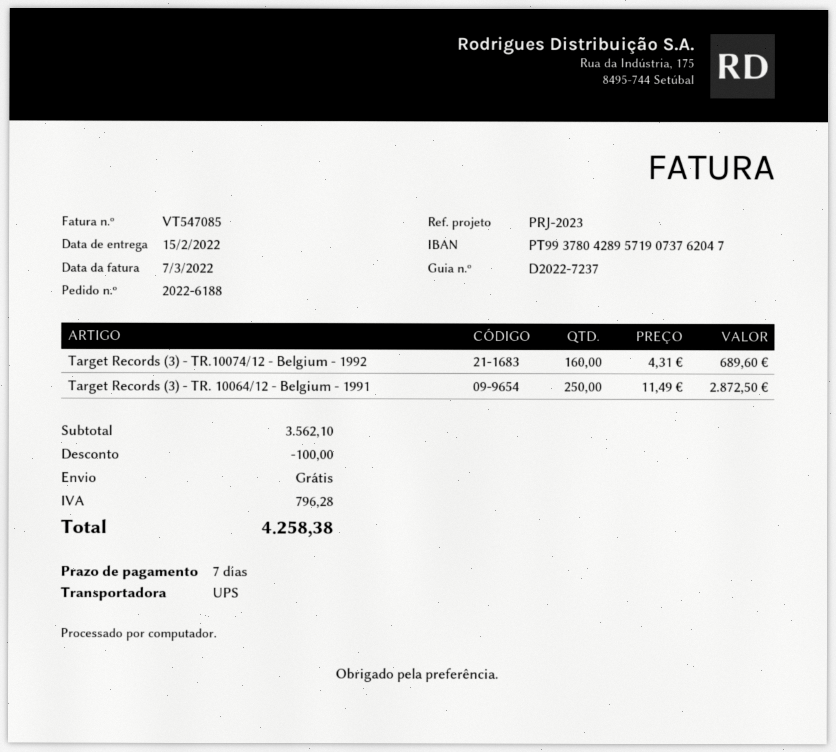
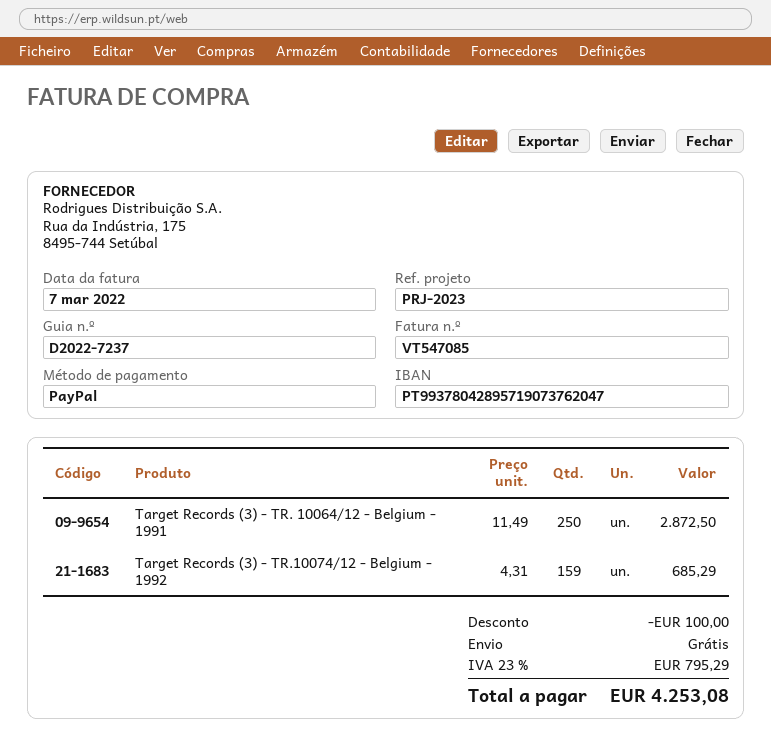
Target Records (3) - TR.10074/12 - Belgium - 1992: 160 x 4.31 = 689.60 -> 159 x 4.31 = 685.29
tax: 796.28 -> 795.29
total: 4258.38 -> 4253.08

